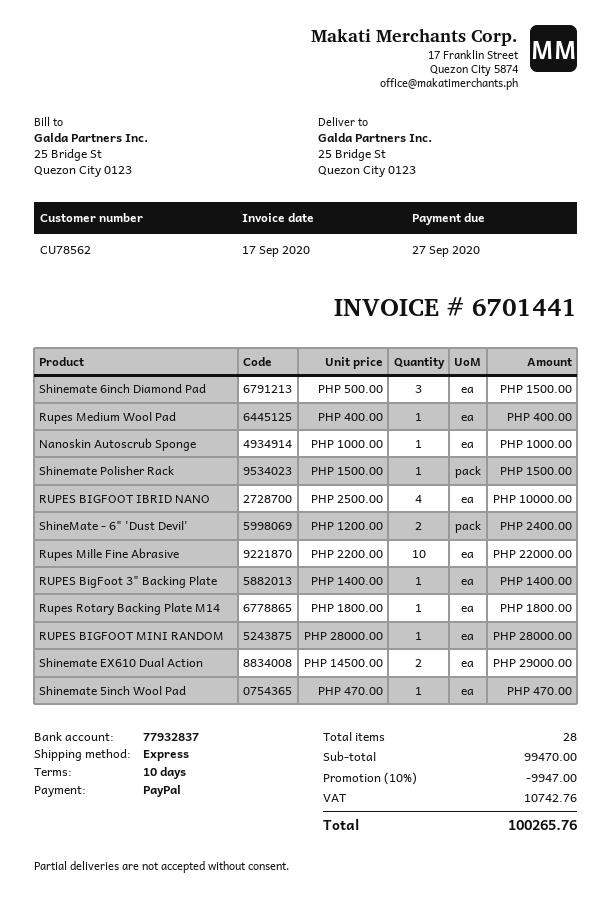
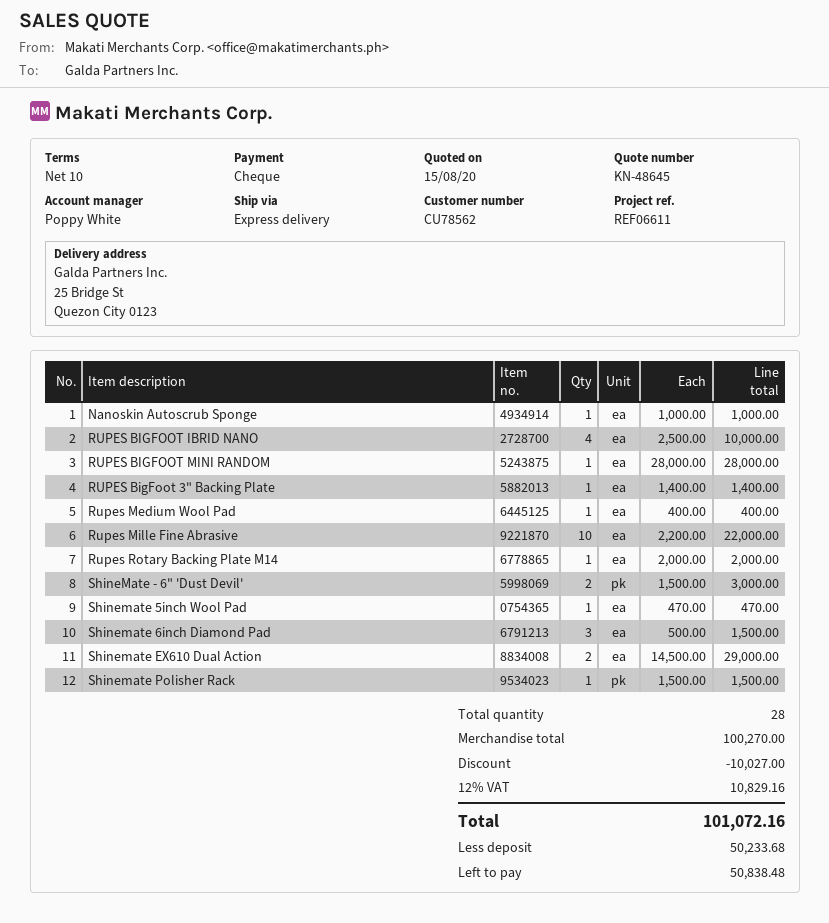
payment method: PayPal -> cheque
ShineMate - 6" 'Dust Devil': 2 x 1200.00 = 2400.00 -> 2 x 1500.00 = 3000.00
Rupes Rotary Backing Plate M14: 1 x 1800.00 = 1800.00 -> 1 x 2000.00 = 2000.00
subtotal: 99470.00 -> 100270.00
discount: 9947.00 -> 10027.00
tax: 10742.76 -> 10829.16
total: 100265.76 -> 101072.16

